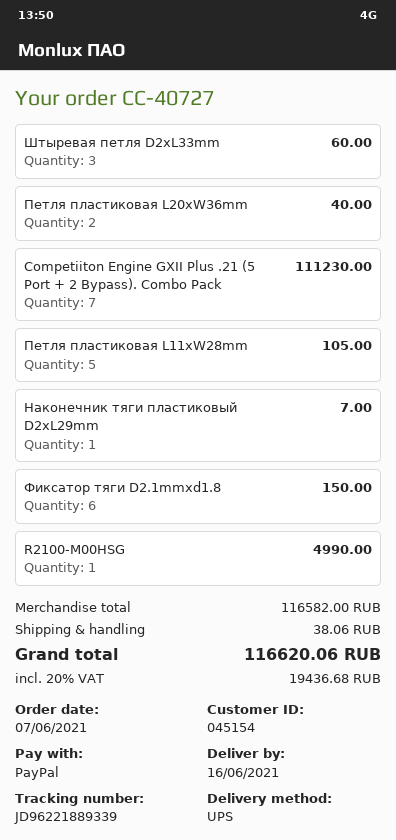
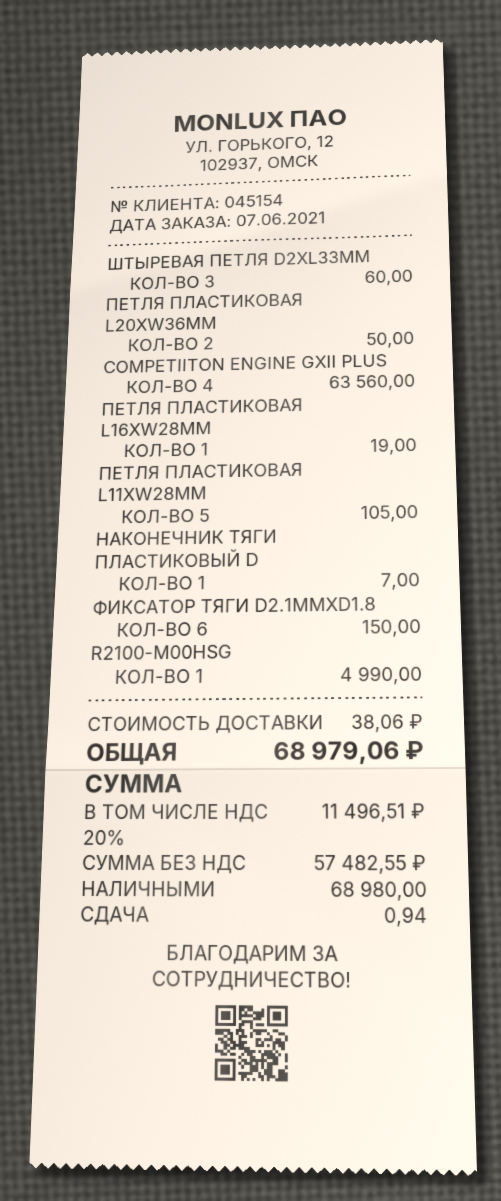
payment method: PayPal -> cash
Петля пластиковая L20xW36mm: 2 for 40.00 -> 2 for 50.00
Competiiton Engine GXII Plus .21 (5 Port + 2 Bypass). Combo Pack: 7 for 111230.00 -> 4 for 63560.00
ПЕТЛЯ ПЛАСТИКОВАЯ L16XW28MM: none -> 1 for 19.00
tax: 20% = 19436.68 -> 20% = 11496.51
total: 116620.06 -> 68979.06

